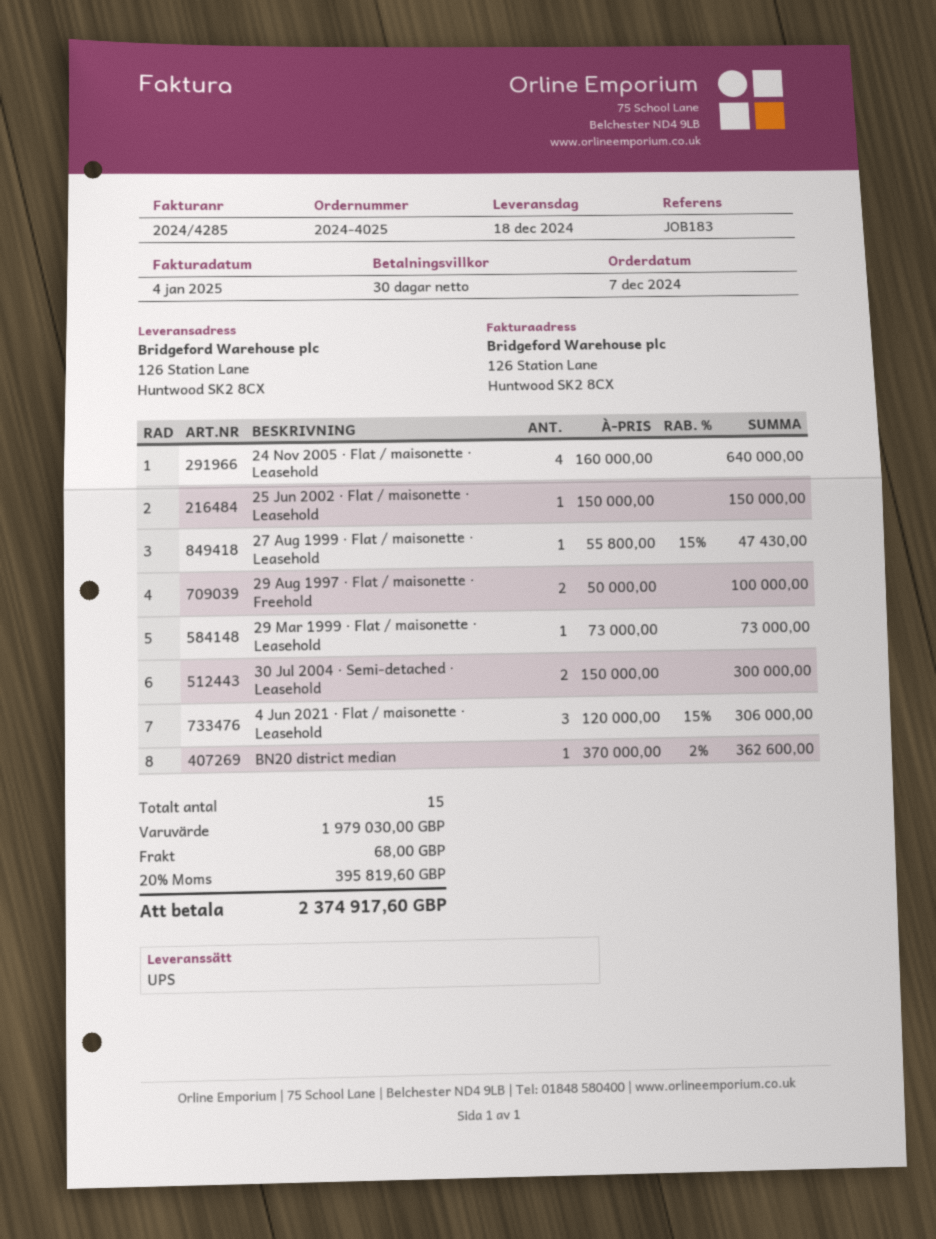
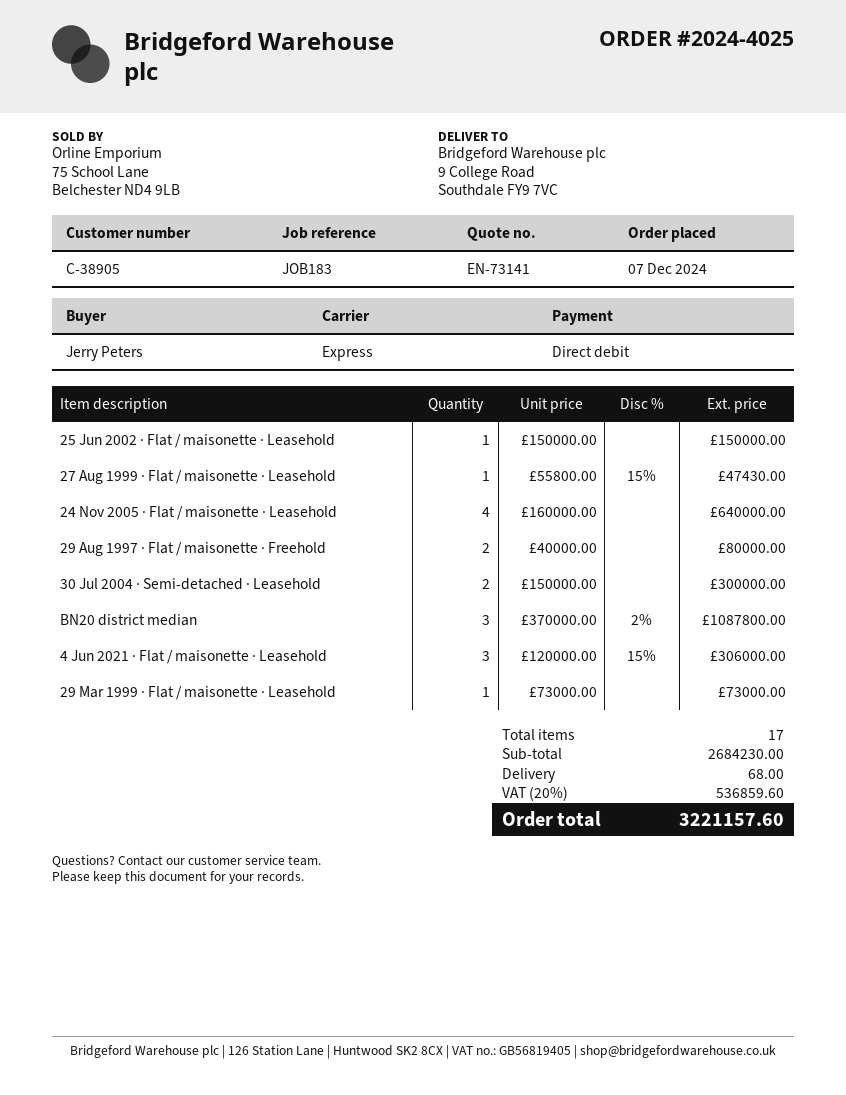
shipping method: UPS -> express
ship to: 126 Station Lane, Huntwood SK2 8CX -> 9 College Road, Southdale FY9 7VC
29 Aug 1997 · Flat / maisonette · Freehold: 2 x 50000.00 = 100000.00 -> 2 x 40000.00 = 80000.00
BN20 district median: 1 x 370000.00 - 2% = 362600.00 -> 3 x 370000.00 - 2% = 1087800.00
total quantity: 15 -> 17
subtotal: 1979030.00 -> 2684230.00
tax: 20% = 395819.60 -> 20% = 536859.60
total: 2374917.60 -> 3221157.60

